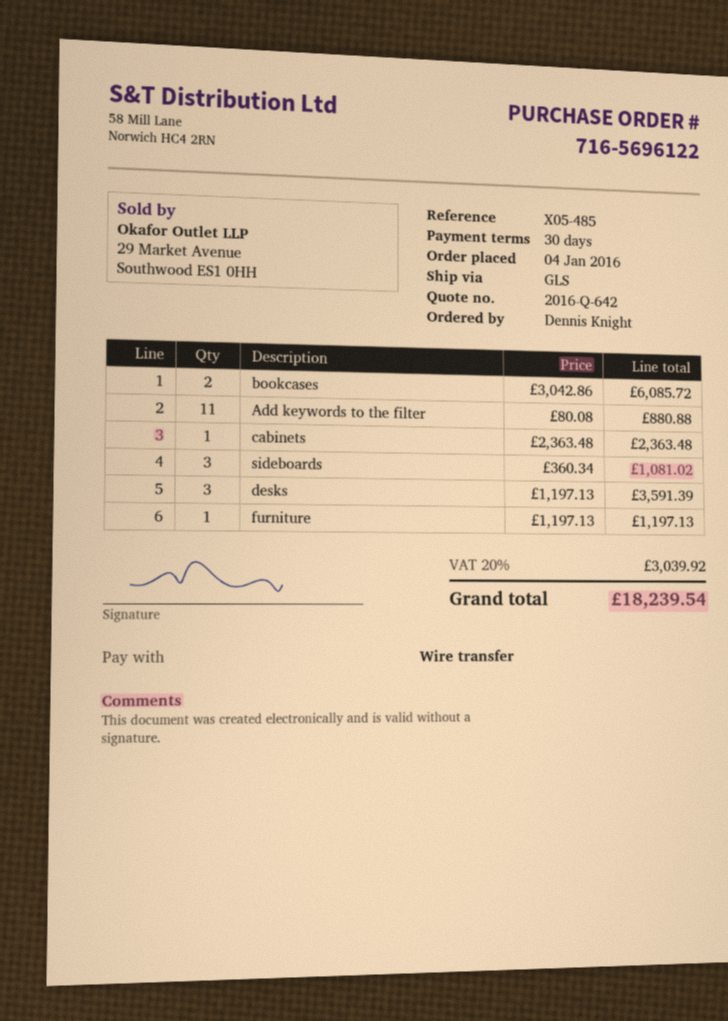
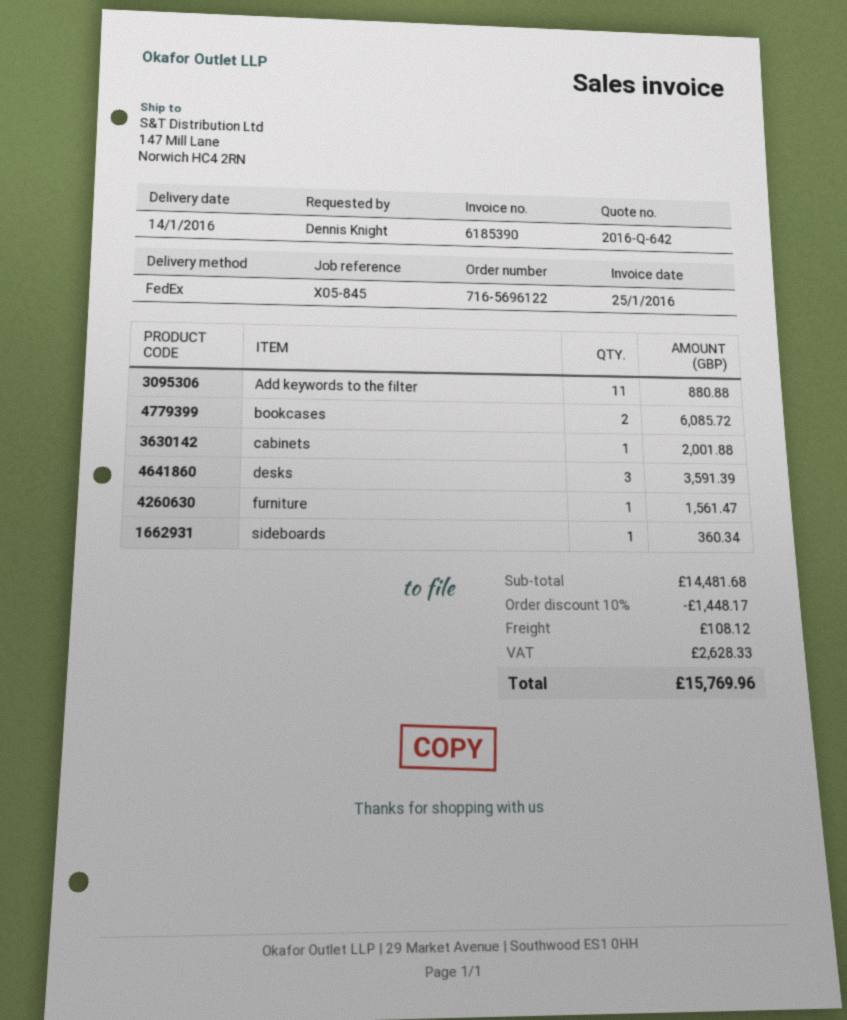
reference: X05-485 -> X05-845
shipping method: GLS -> FedEx
cabinets: 1 for 2363.48 -> 1 for 2001.88
sideboards: 3 for 1081.02 -> 1 for 360.34
furniture: 1 for 1197.13 -> 1 for 1561.47
discount: none -> 10% = 1448.17
shipping: none -> 108.12
tax: 3039.92 -> 2628.33
total: 18239.54 -> 15769.96

